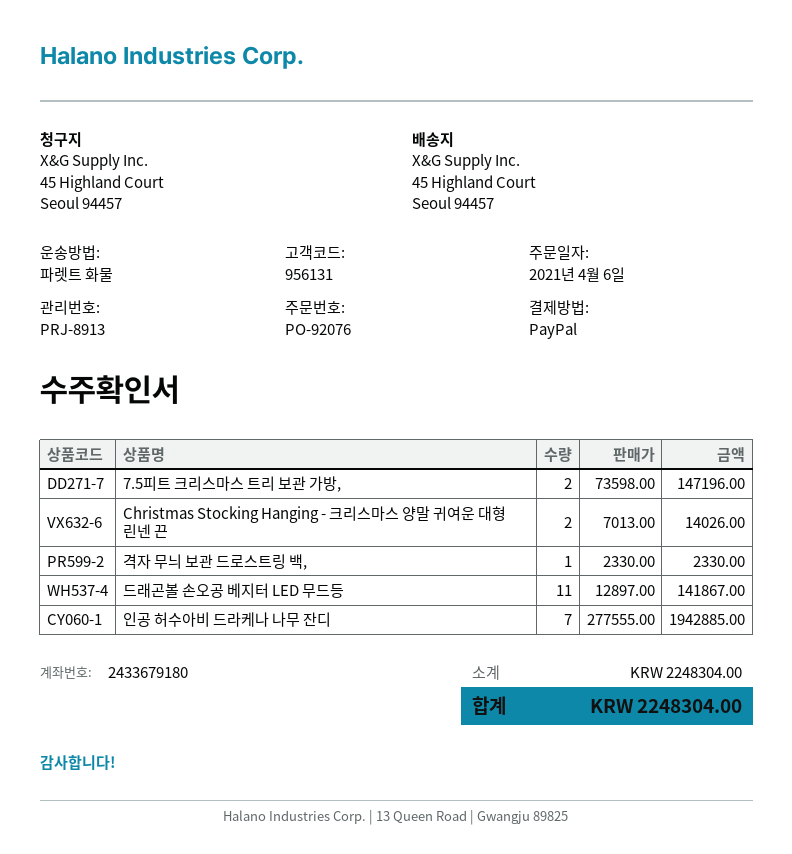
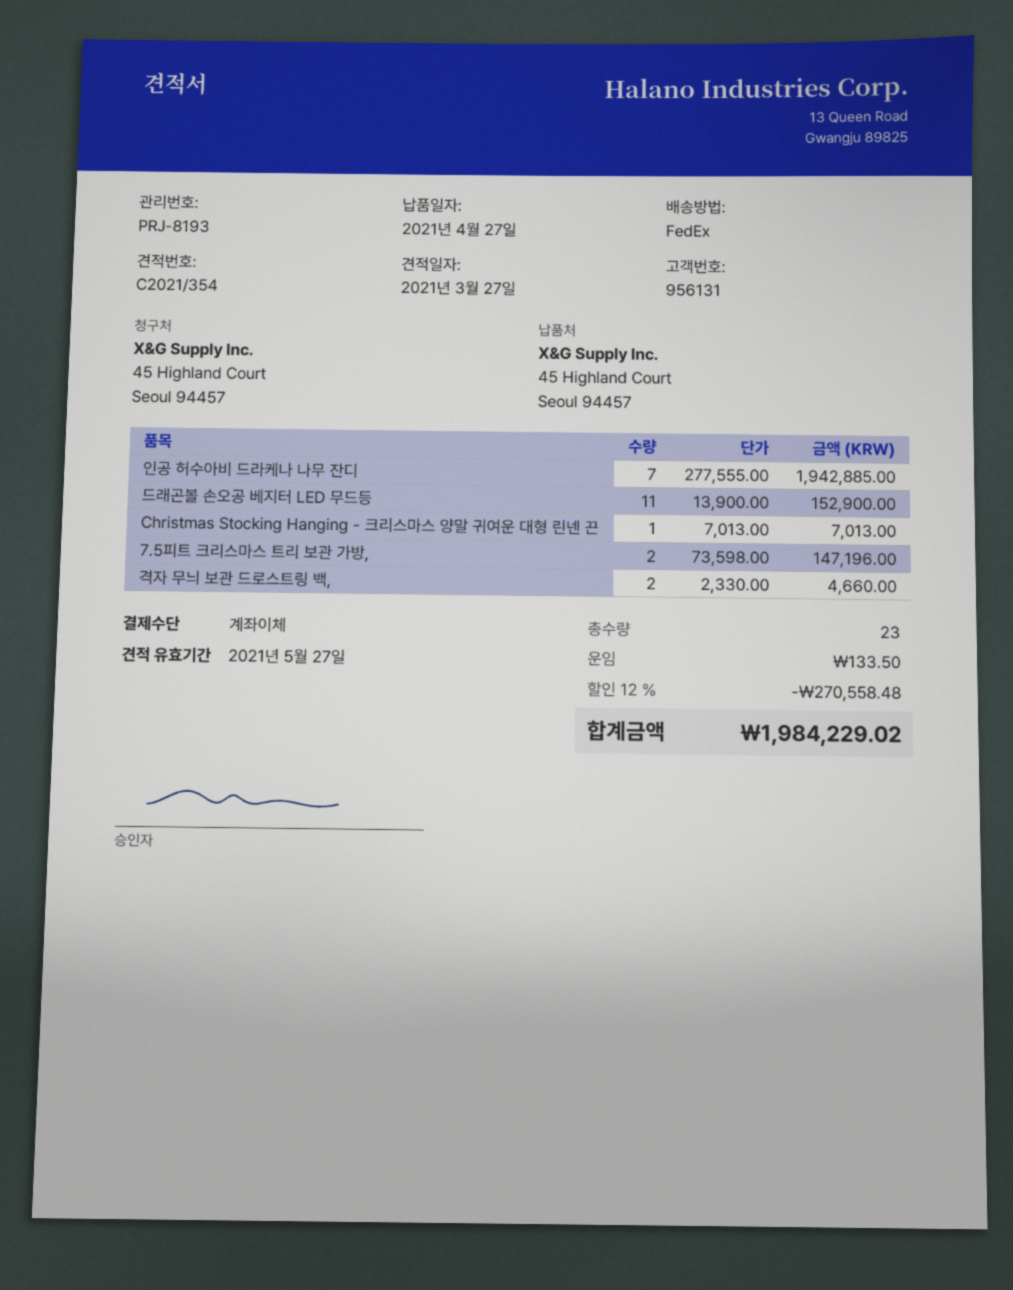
reference: PRJ-8913 -> PRJ-8193
payment method: PayPal -> bank transfer
shipping method: pallet freight -> FedEx
Christmas Stocking Hanging - 크리스마스 양말 귀여운 대형 린넨 끈: 2 x 7013.00 = 14026.00 -> 1 x 7013.00 = 7013.00
격자 무늬 보관 드로스트링 백,: 1 x 2330.00 = 2330.00 -> 2 x 2330.00 = 4660.00
드래곤볼 손오공 베지터 LED 무드등: 11 x 12897.00 = 141867.00 -> 11 x 13900.00 = 152900.00
discount: none -> 12% = 270558.48
shipping: none -> 133.50
total: 2248304.00 -> 1984229.02

